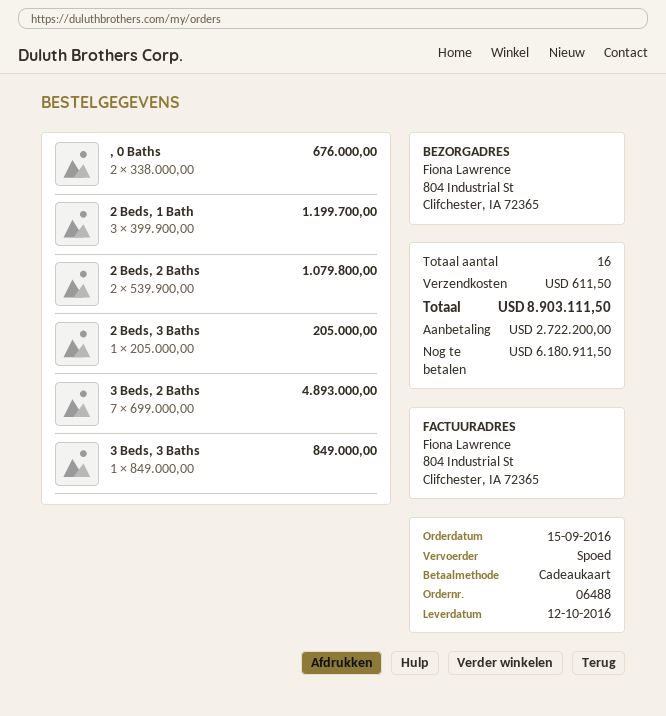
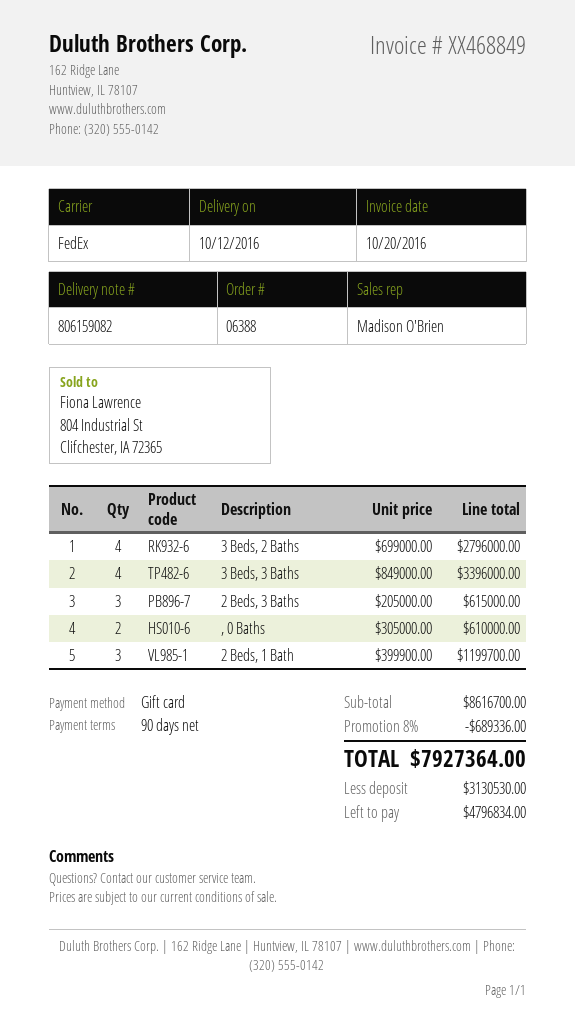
order number: 06488 -> 06388
shipping method: express -> FedEx
, 0 Baths: 2 x 338000.00 = 676000.00 -> 2 x 305000.00 = 610000.00
2 Beds, 2 Baths: 2 x 539900.00 = 1079800.00 -> none
2 Beds, 3 Baths: 1 x 205000.00 = 205000.00 -> 3 x 205000.00 = 615000.00
3 Beds, 2 Baths: 7 x 699000.00 = 4893000.00 -> 4 x 699000.00 = 2796000.00
3 Beds, 3 Baths: 1 x 849000.00 = 849000.00 -> 4 x 849000.00 = 3396000.00
discount: none -> 8% = 689336.00
shipping: 611.50 -> none
total: 8903111.50 -> 7927364.00
deposit: 2722200.00 -> 3130530.00
balance: 6180911.50 -> 4796834.00

